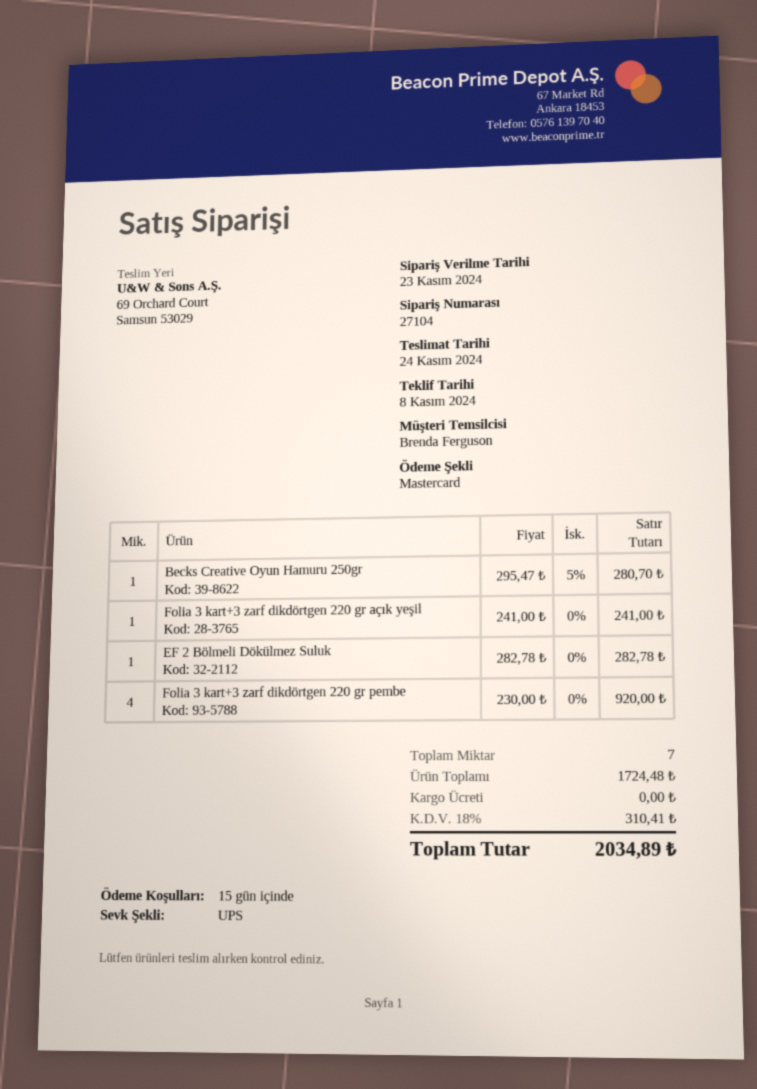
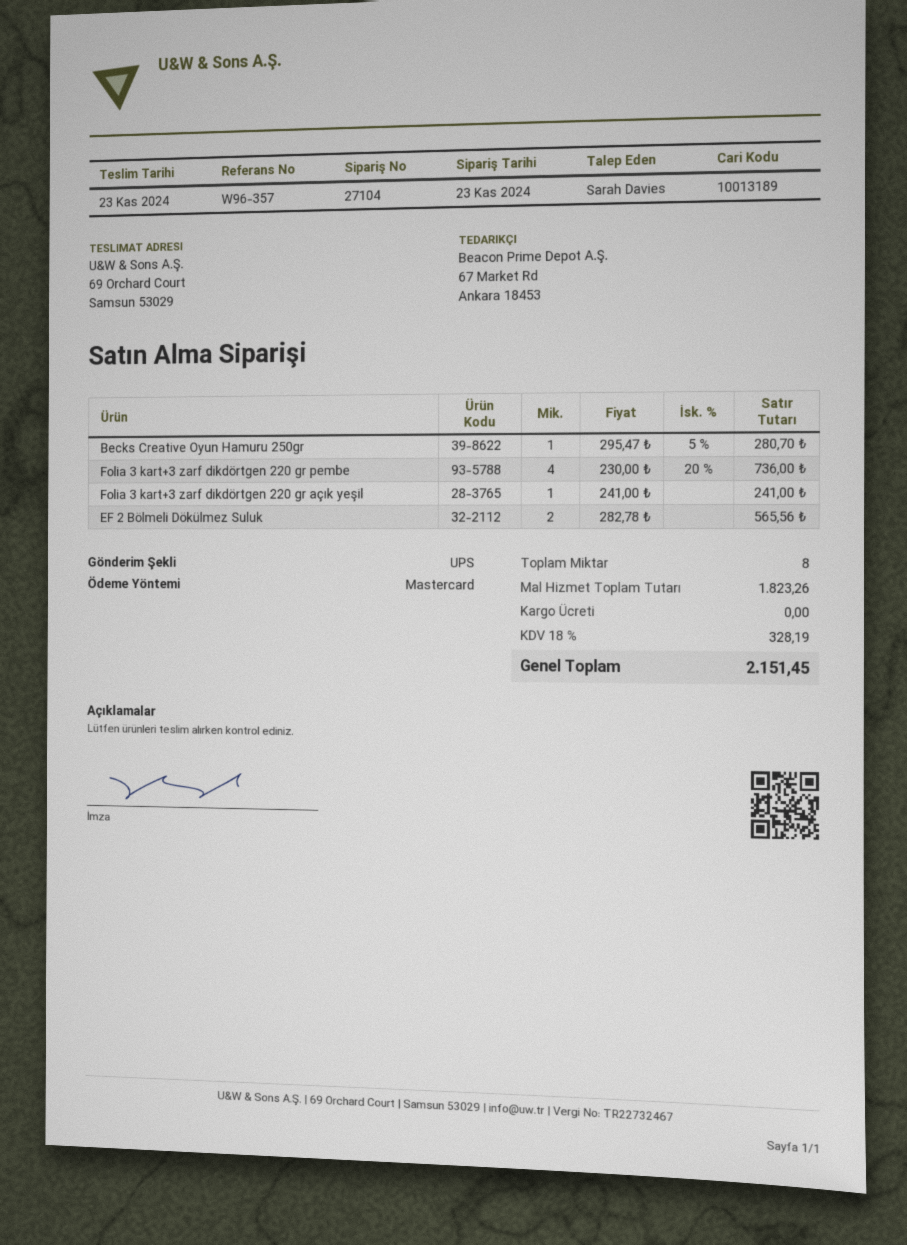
delivery date: 2024-11-24 -> 2024-11-23
EF 2 Bölmeli Dökülmez Suluk: 1 x 282.78 = 282.78 -> 2 x 282.78 = 565.56
Folia 3 kart+3 zarf dikdörtgen 220 gr pembe: 4 x 230.00 = 920.00 -> 4 x 230.00 - 20% = 736.00
total quantity: 7 -> 8
subtotal: 1724.48 -> 1823.26
tax: 18% = 310.41 -> 18% = 328.19
total: 2034.89 -> 2151.45

